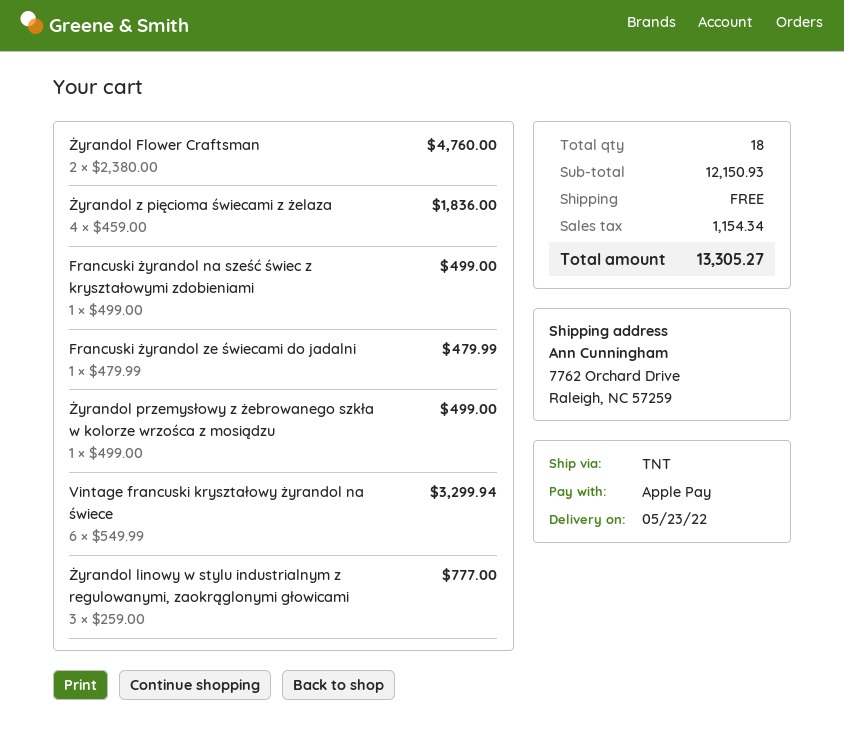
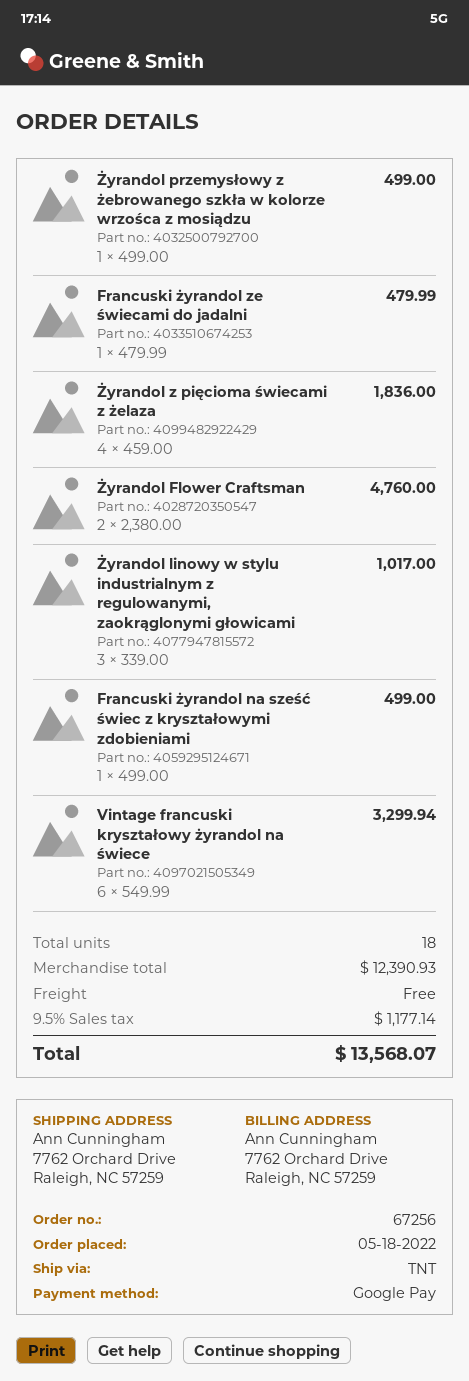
payment method: Apple Pay -> Google Pay
Żyrandol linowy w stylu industrialnym z regulowanymi, zaokrąglonymi głowicami: 3 x 259.00 = 777.00 -> 3 x 339.00 = 1017.00
subtotal: 12150.93 -> 12390.93
tax: 1154.34 -> 1177.14
total: 13305.27 -> 13568.07

